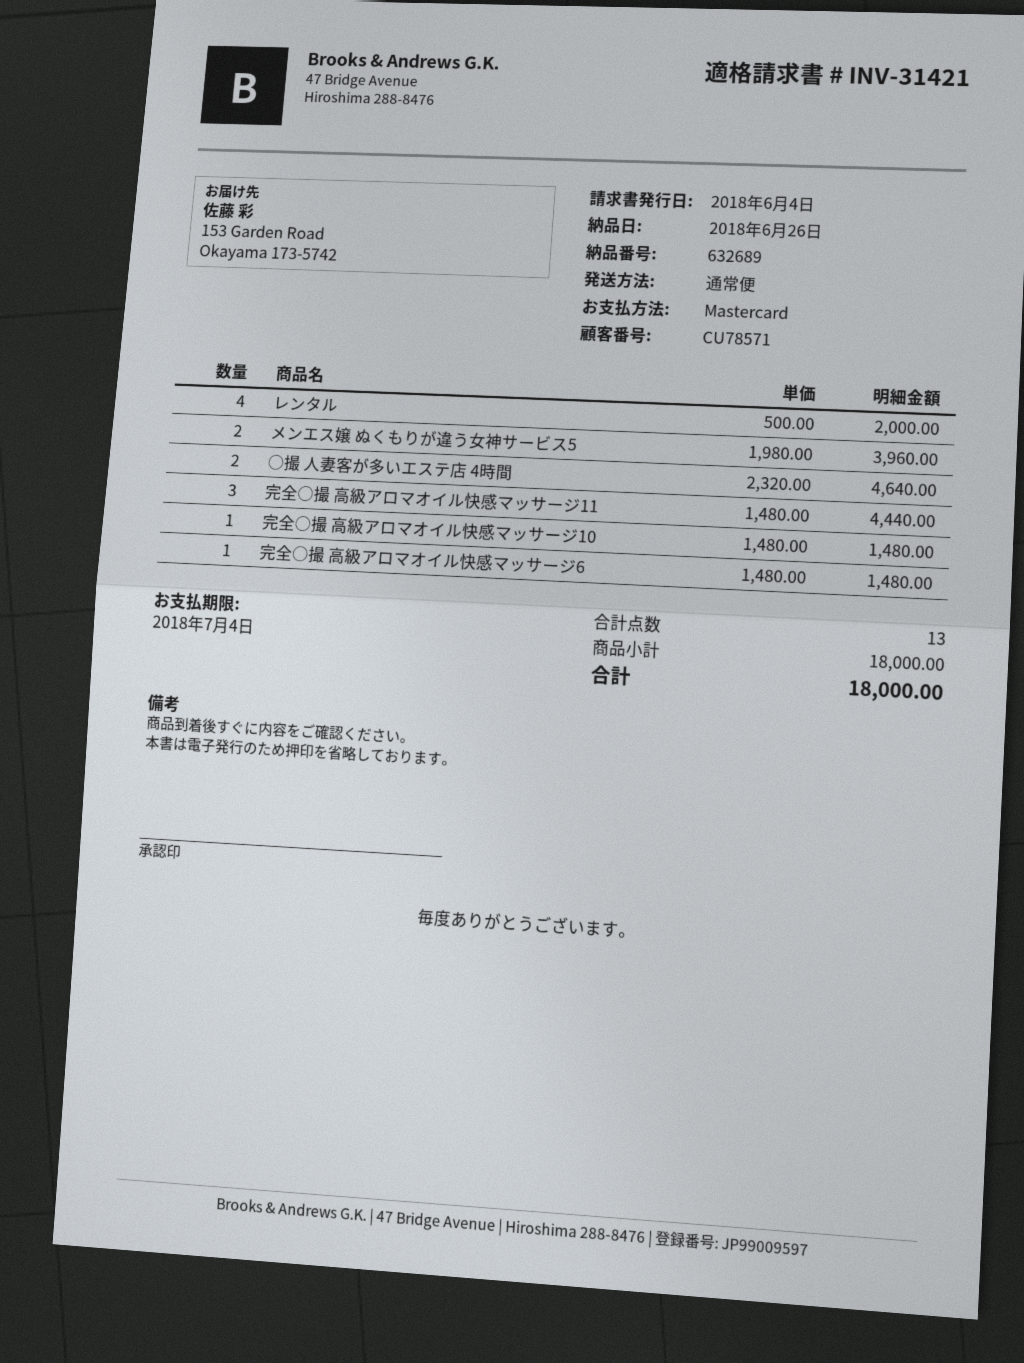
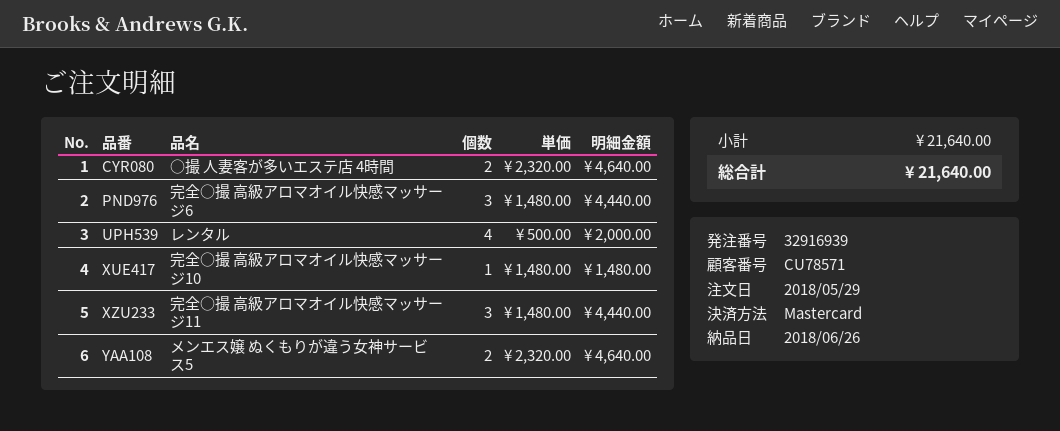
メンエス嬢 ぬくもりが違う女神サービス5: 2 x 1980.00 = 3960.00 -> 2 x 2320.00 = 4640.00
完全○撮 高級アロマオイル快感マッサージ6: 1 x 1480.00 = 1480.00 -> 3 x 1480.00 = 4440.00
subtotal: 18000.00 -> 21640.00
total: 18000.00 -> 21640.00

